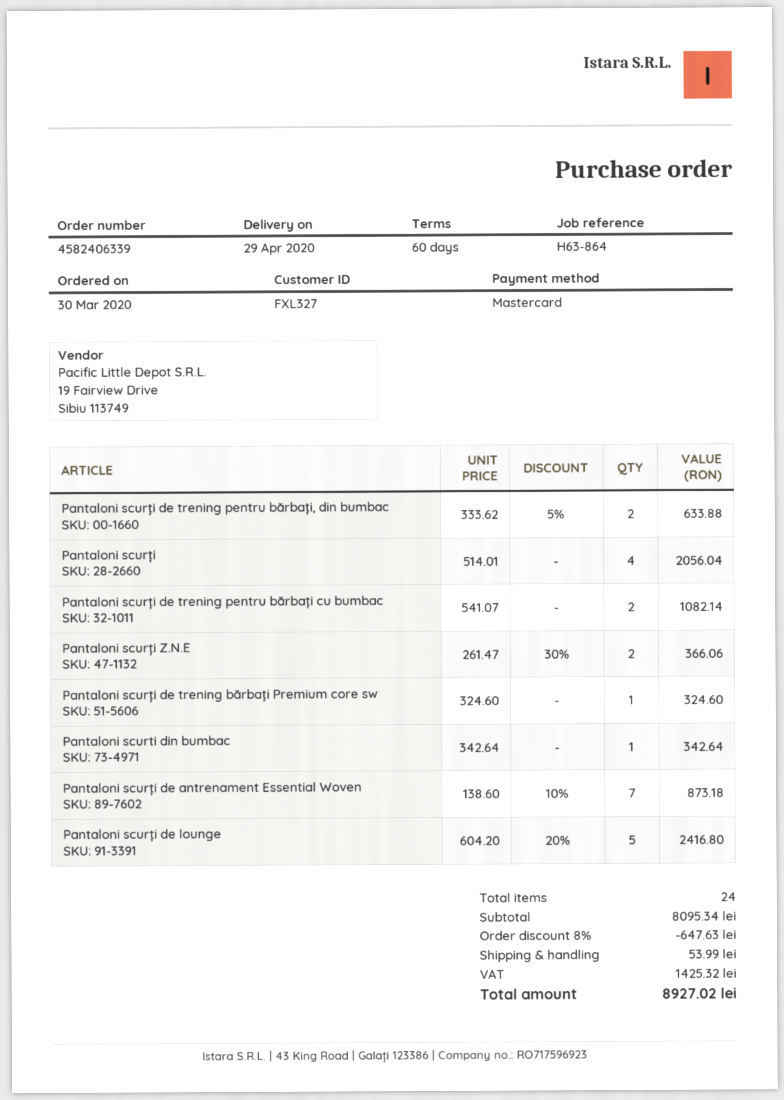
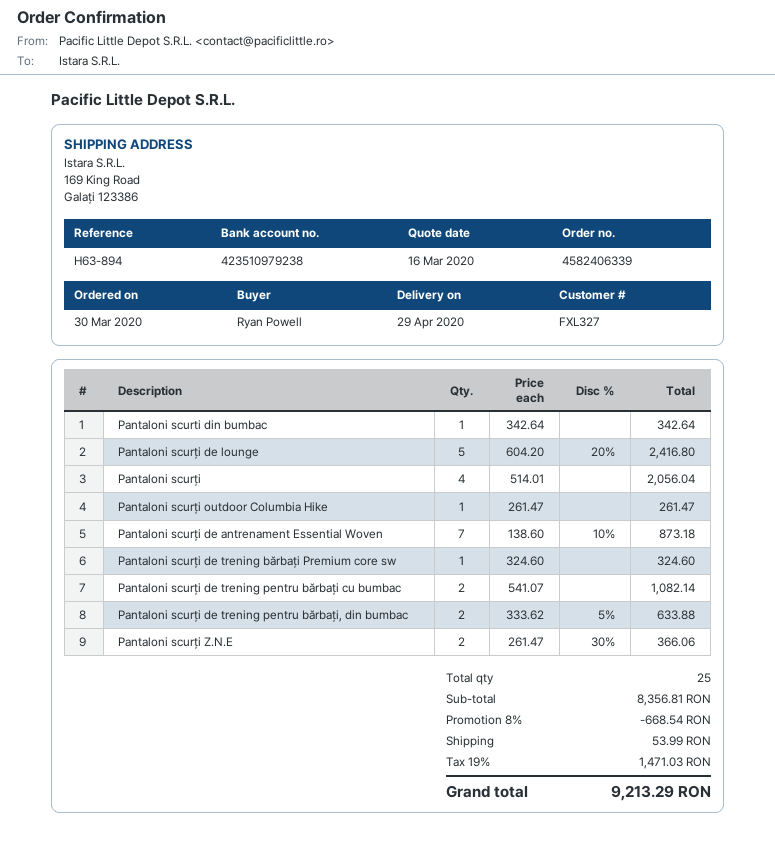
reference: H63-864 -> H63-894
Pantaloni scurți outdoor Columbia Hike: none -> 1 x 261.47 = 261.47
total quantity: 24 -> 25
subtotal: 8095.34 -> 8356.81
discount: 8% = 647.63 -> 8% = 668.54
tax: 1425.32 -> 1471.03
total: 8927.02 -> 9213.29

